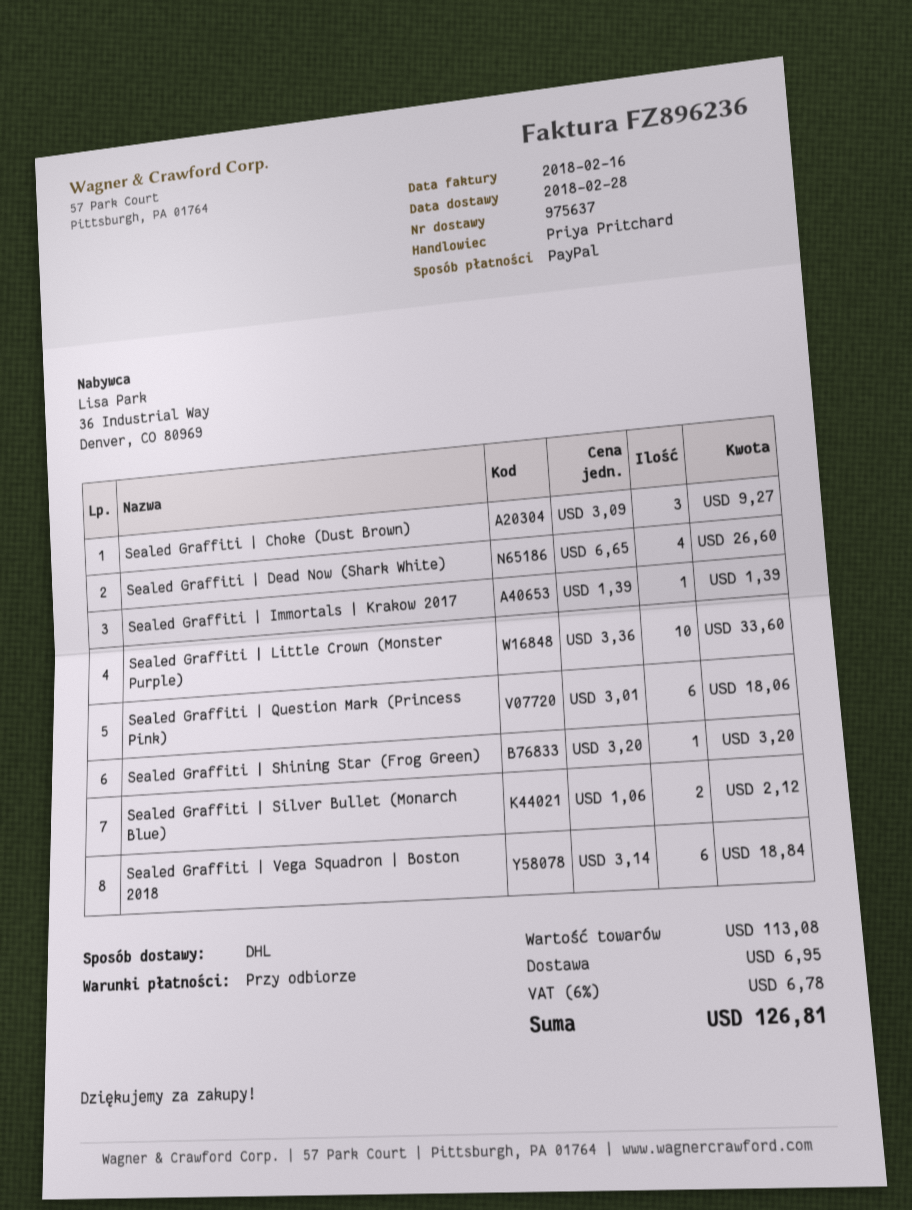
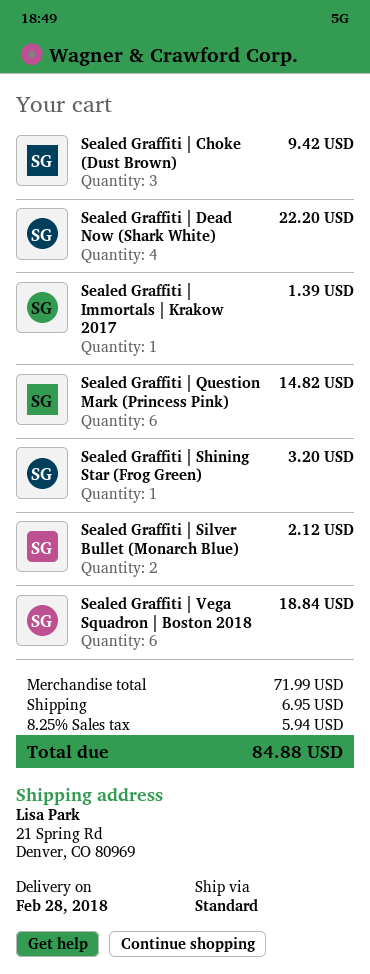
shipping method: DHL -> standard
Sealed Graffiti | Choke (Dust Brown): 3 for 9.27 -> 3 for 9.42
Sealed Graffiti | Dead Now (Shark White): 4 for 26.60 -> 4 for 22.20
Sealed Graffiti | Little Crown (Monster Purple): 10 for 33.60 -> none
Sealed Graffiti | Question Mark (Princess Pink): 6 for 18.06 -> 6 for 14.82
subtotal: 113.08 -> 71.99
tax: 6% = 6.78 -> 8.25% = 5.94
total: 126.81 -> 84.88

